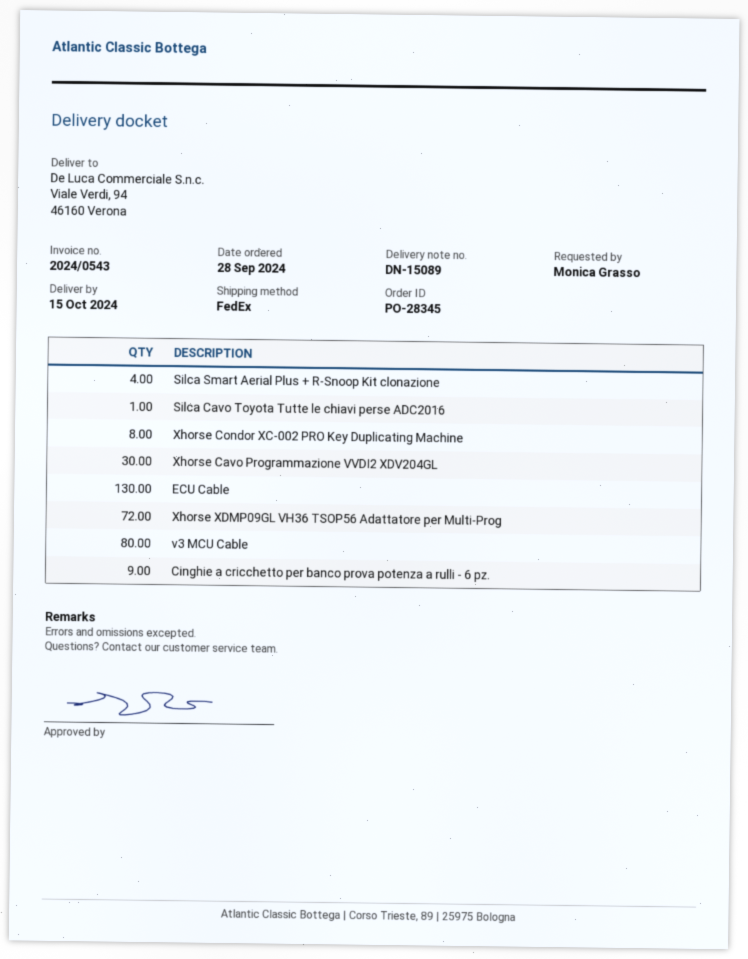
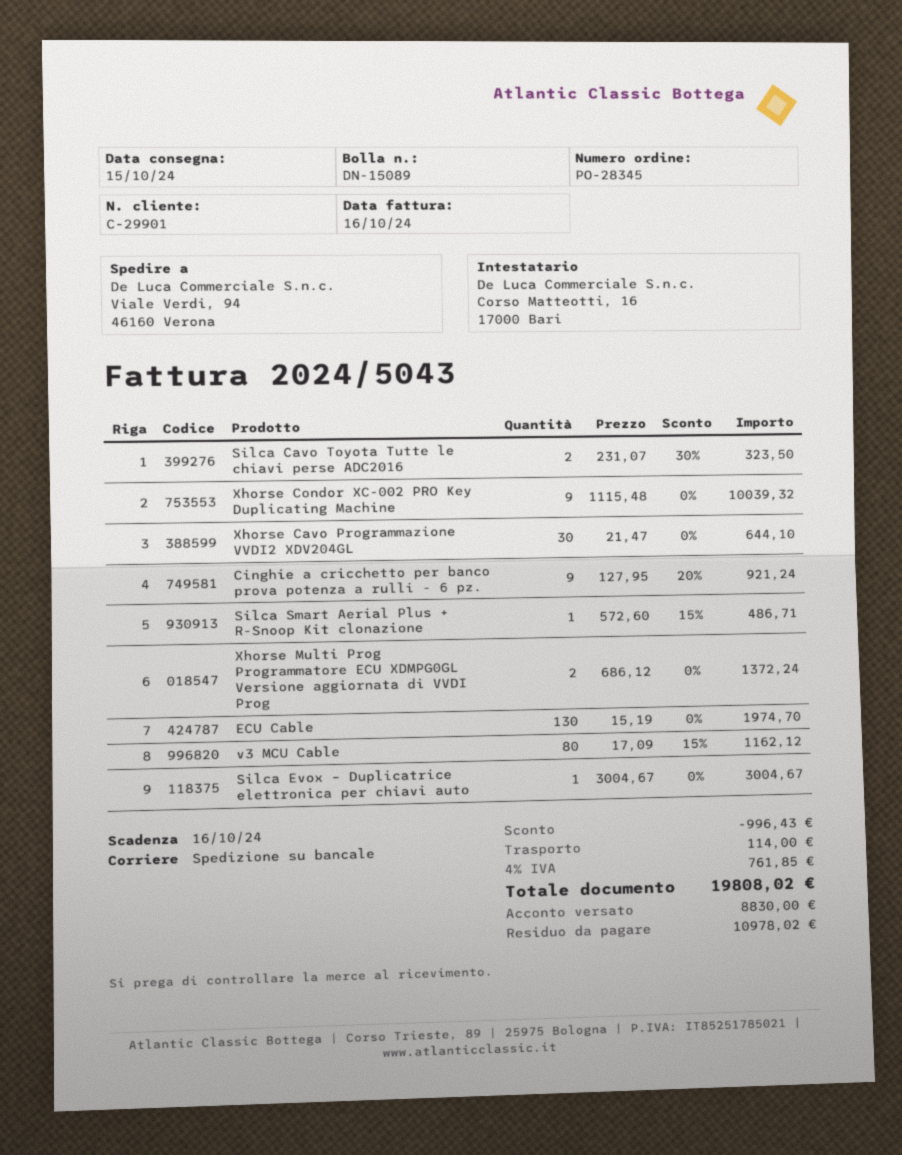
invoice number: 2024/0543 -> 2024/5043
shipping method: FedEx -> pallet freight
Silca Smart Aerial Plus + R-Snoop Kit clonazione: 4 -> 1
Silca Cavo Toyota Tutte le chiavi perse ADC2016: 1 -> 2
Xhorse Condor XC-002 PRO Key Duplicating Machine: 8 -> 9
Xhorse XDMP09GL VH36 TSOP56 Adattatore per Multi‑Prog: 72 -> none
Xhorse Multi Prog Programmatore ECU XDMPG0GL Versione aggiornata di VVDI Prog: none -> 2
Silca Evox – Duplicatrice elettronica per chiavi auto: none -> 1

